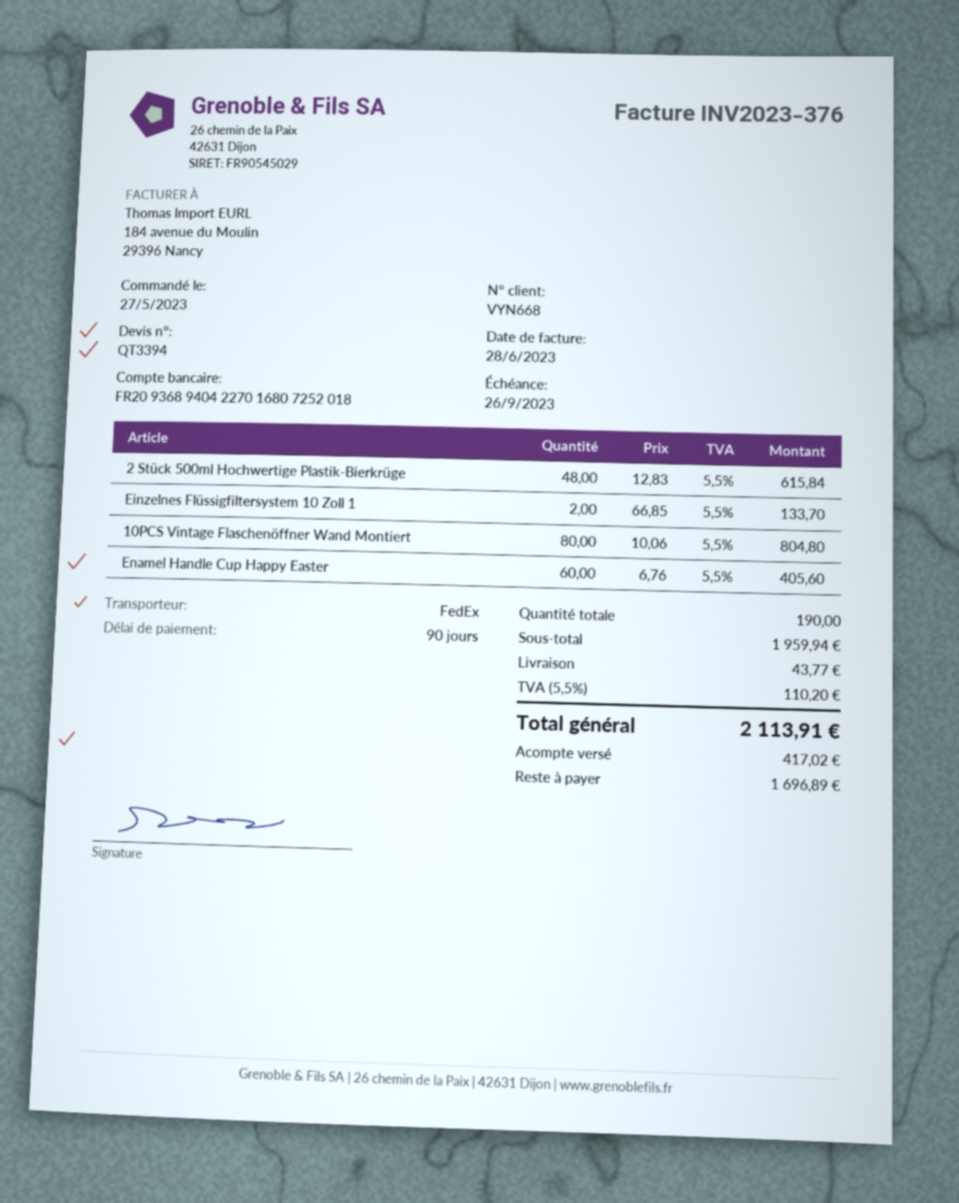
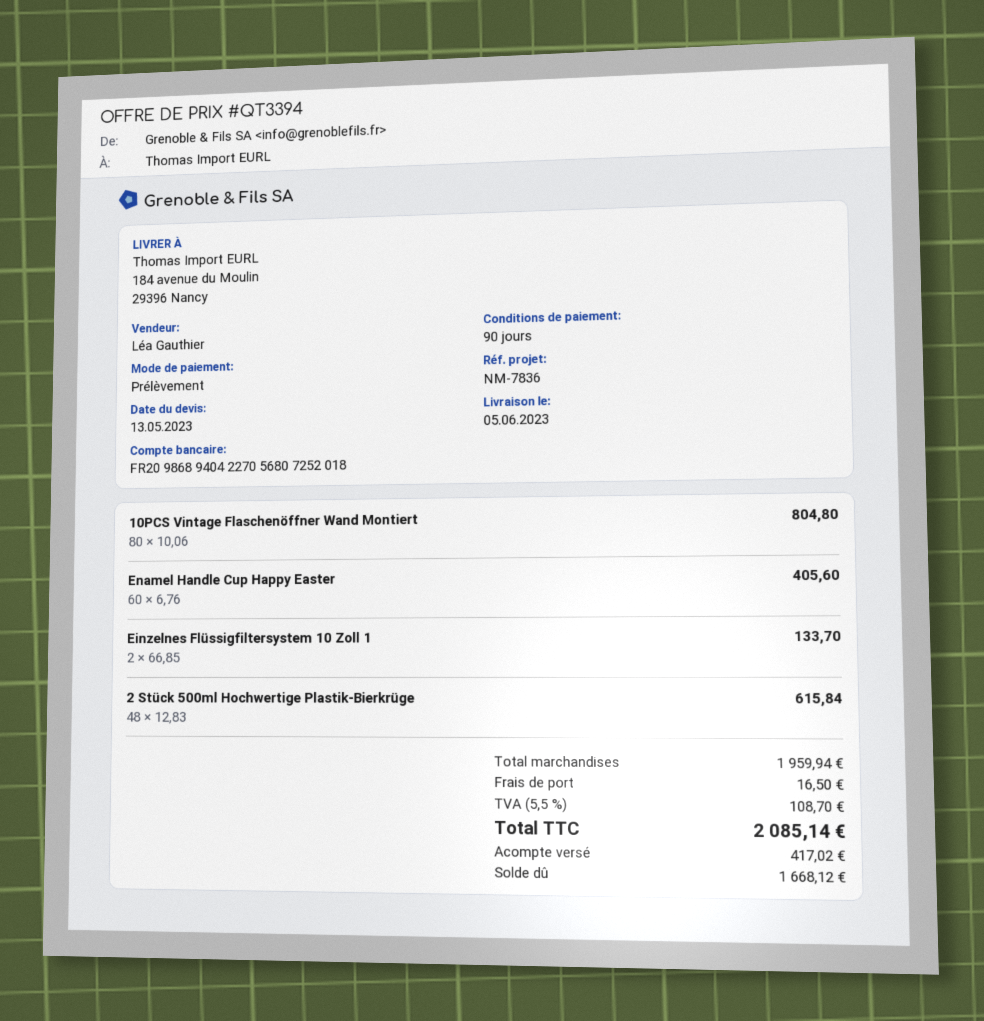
bank account: FR2093689404227016807252018 -> FR2098689404227056807252018
shipping: 43.77 -> 16.50
tax: 5.5% = 110.20 -> 5.5% = 108.70
total: 2113.91 -> 2085.14
balance: 1696.89 -> 1668.12

